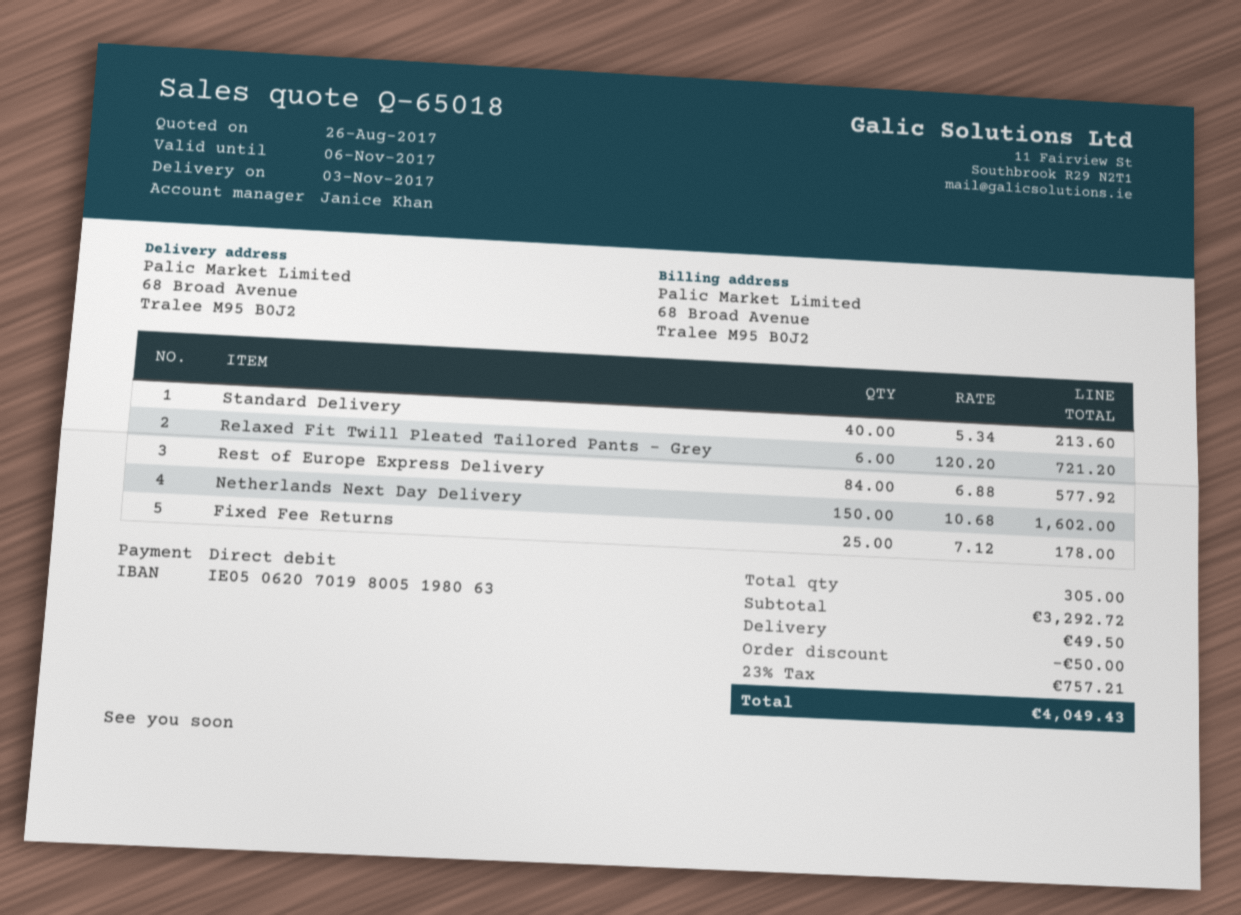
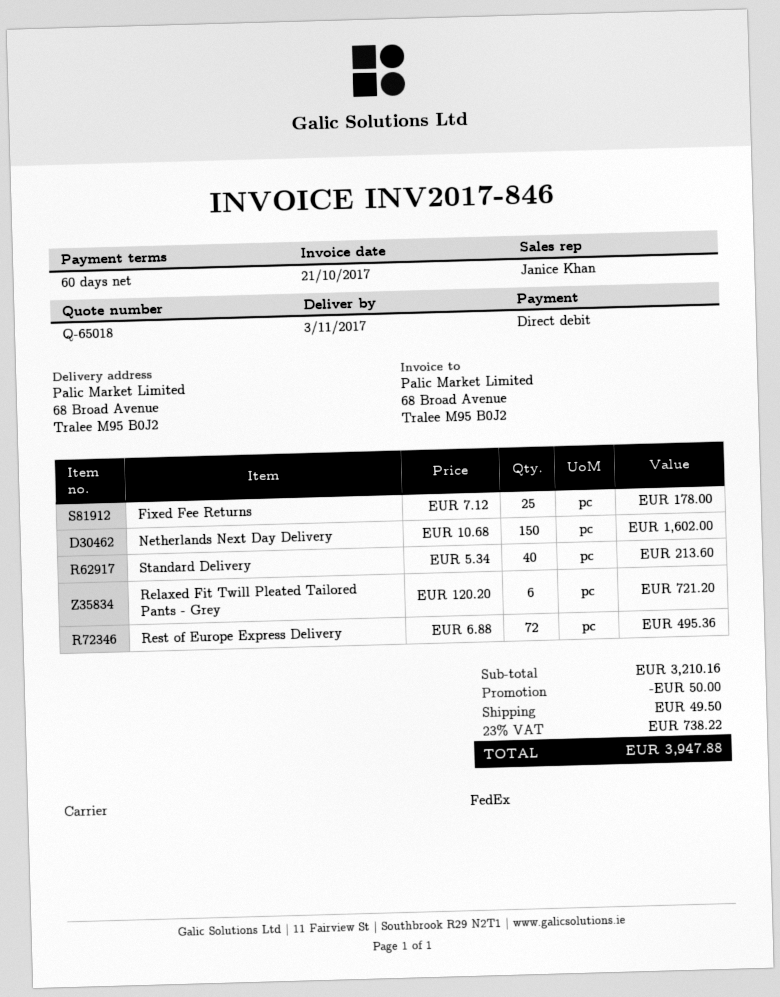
Rest of Europe Express Delivery: 84 x 6.88 = 577.92 -> 72 x 6.88 = 495.36
subtotal: 3292.72 -> 3210.16
tax: 23% = 757.21 -> 23% = 738.22
total: 4049.43 -> 3947.88

